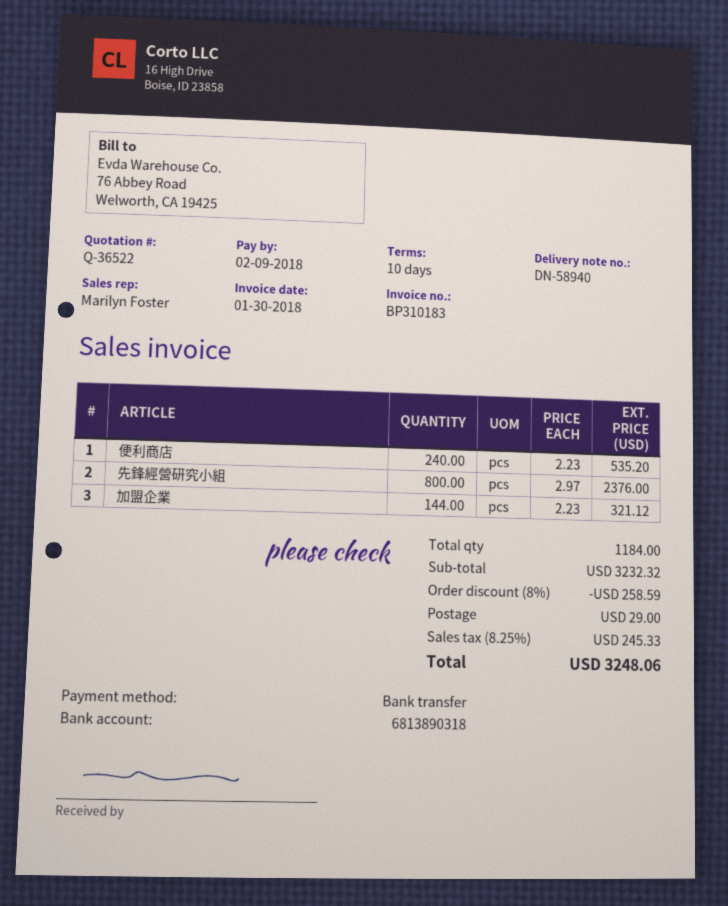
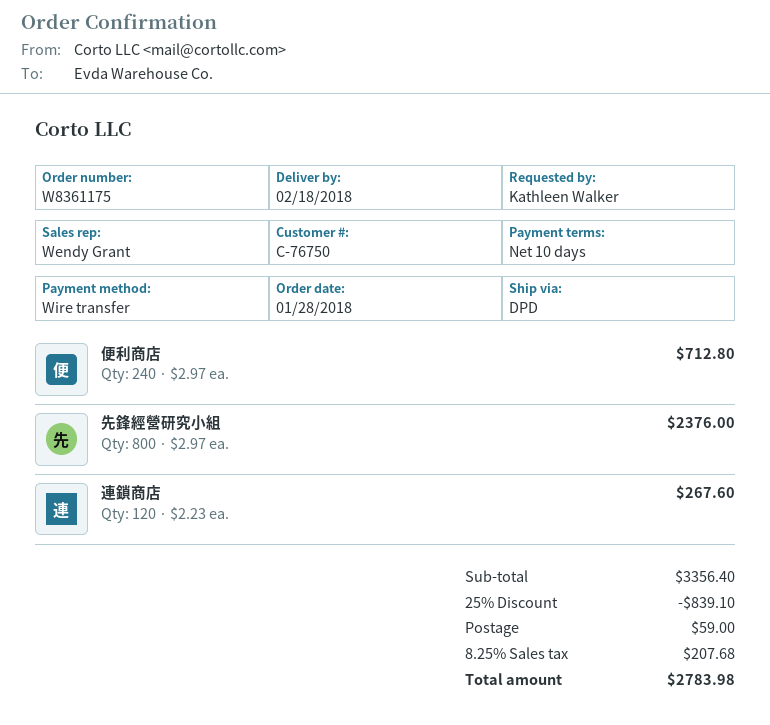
sales rep: Marilyn Foster -> Wendy Grant
便利商店: 240 x 2.23 = 535.20 -> 240 x 2.97 = 712.80
加盟企業: 144 x 2.23 = 321.12 -> none
連鎖商店: none -> 120 x 2.23 = 267.60
subtotal: 3232.32 -> 3356.40
discount: 8% = 258.59 -> 25% = 839.10
shipping: 29.00 -> 59.00
tax: 8.25% = 245.33 -> 8.25% = 207.68
total: 3248.06 -> 2783.98

